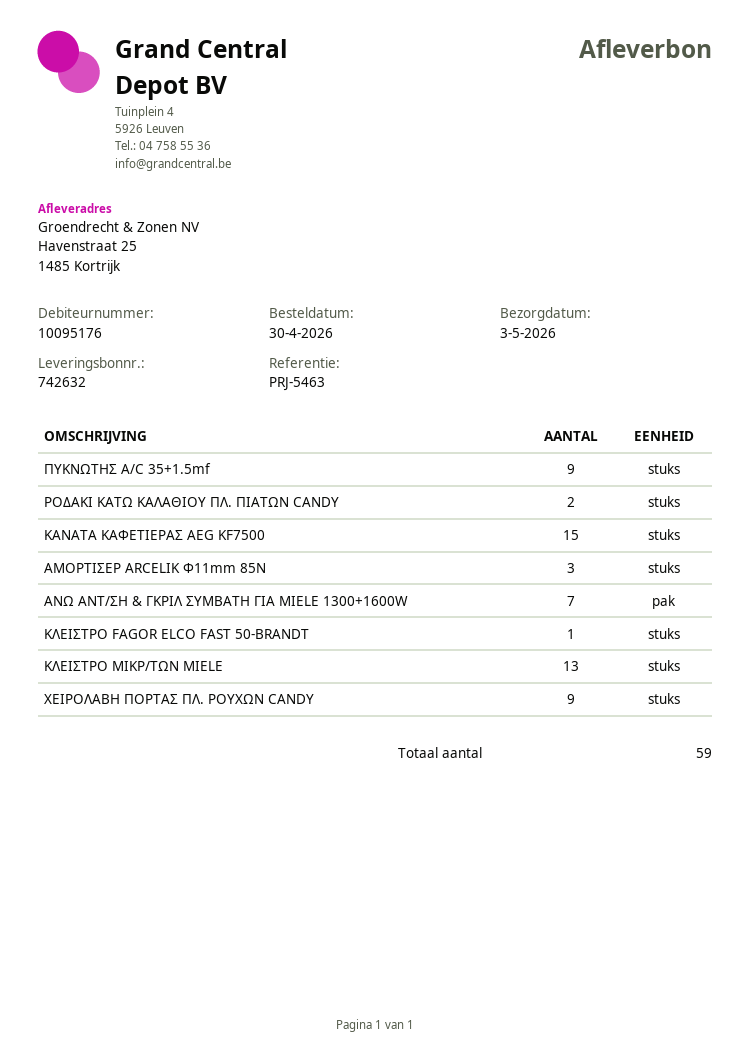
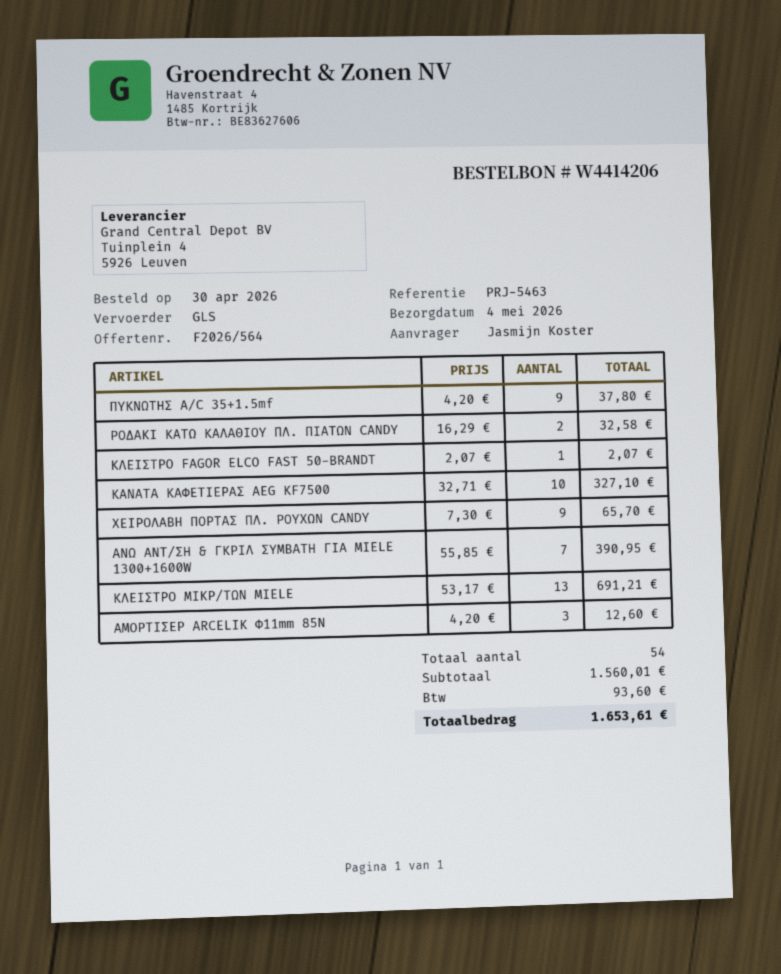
delivery date: 2026-05-03 -> 2026-05-04
ΚΑΝΑΤΑ ΚΑΦΕΤΙΕΡΑΣ AEG KF7500: 15 -> 10
total quantity: 59 -> 54

